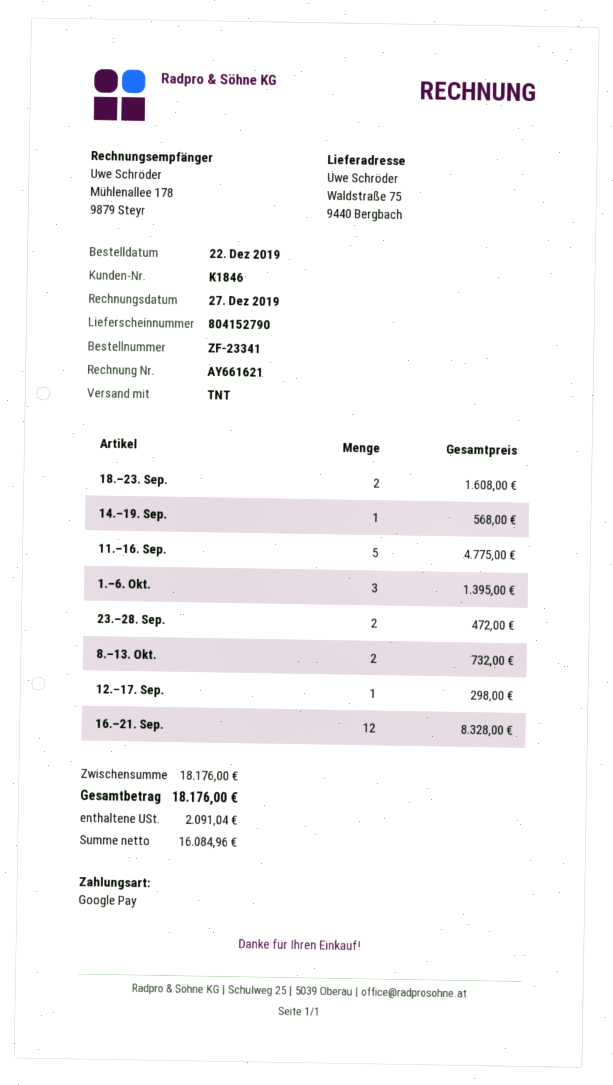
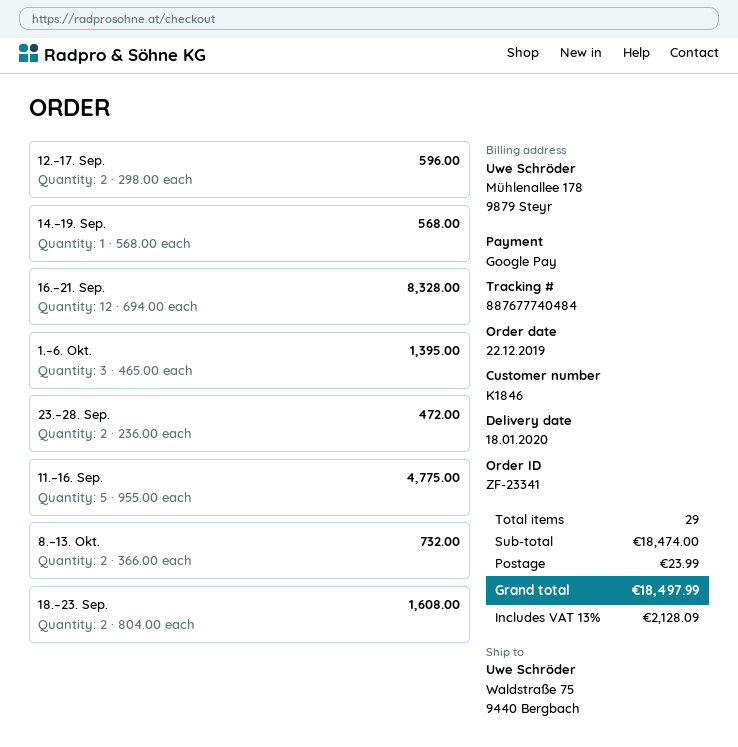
12.–17. Sep.: 1 for 298.00 -> 2 for 596.00
subtotal: 18176.00 -> 18474.00
shipping: none -> 23.99
tax: 2091.04 -> 2128.09
total: 18176.00 -> 18497.99

